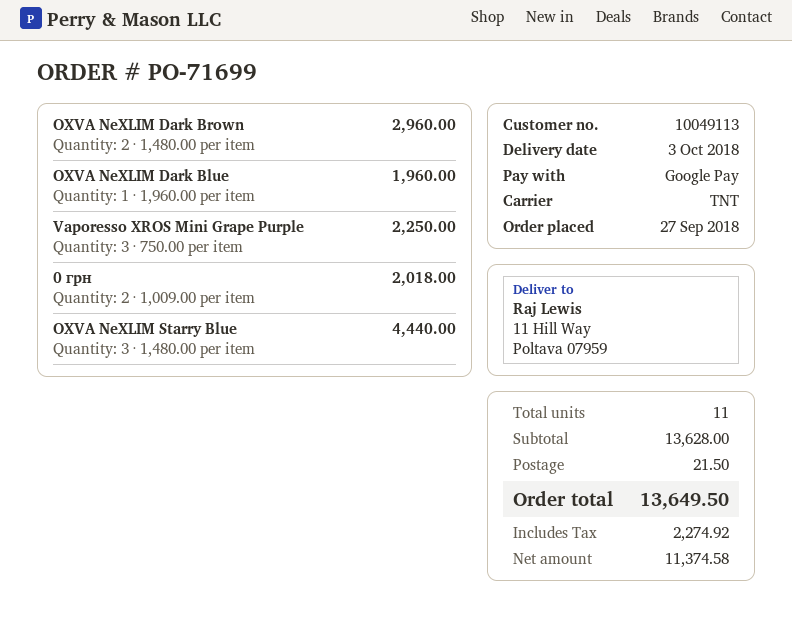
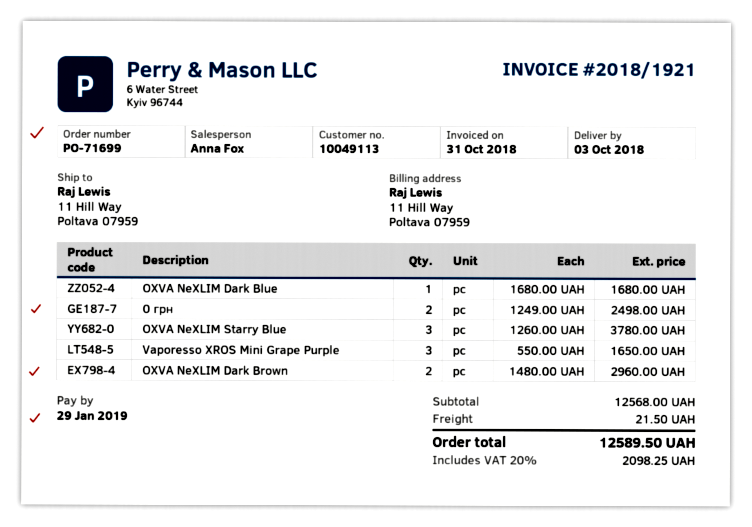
OXVA NeXLIM Dark Blue: 1 x 1960.00 = 1960.00 -> 1 x 1680.00 = 1680.00
Vaporesso XROS Mini Grape Purple: 3 x 750.00 = 2250.00 -> 3 x 550.00 = 1650.00
0 грн: 2 x 1009.00 = 2018.00 -> 2 x 1249.00 = 2498.00
OXVA NeXLIM Starry Blue: 3 x 1480.00 = 4440.00 -> 3 x 1260.00 = 3780.00
subtotal: 13628.00 -> 12568.00
tax: 2274.92 -> 2098.25
total: 13649.50 -> 12589.50

